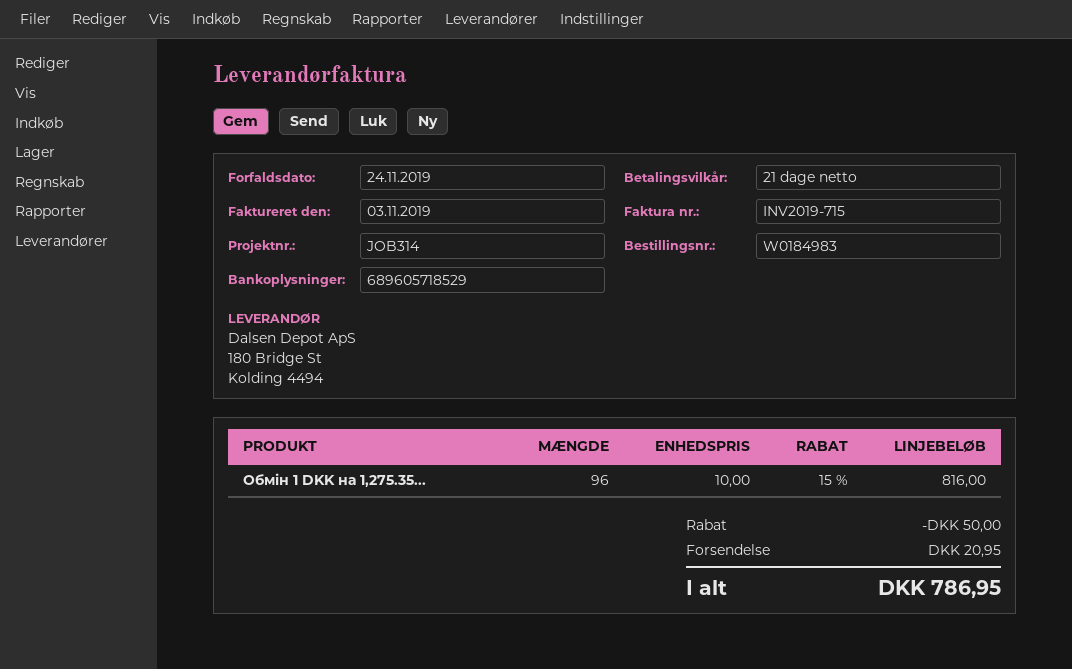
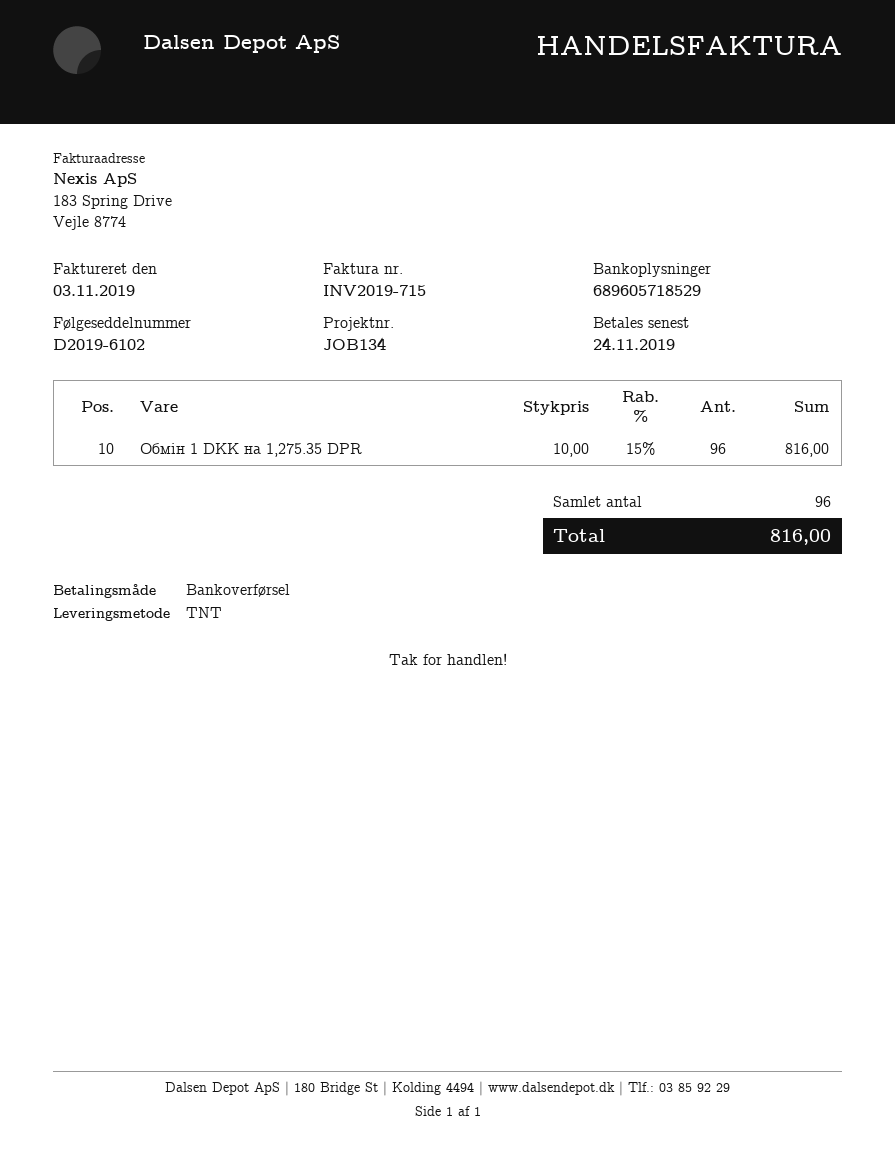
reference: JOB314 -> JOB134
discount: 50.00 -> none
shipping: 20.95 -> none
total: 786.95 -> 816.00

